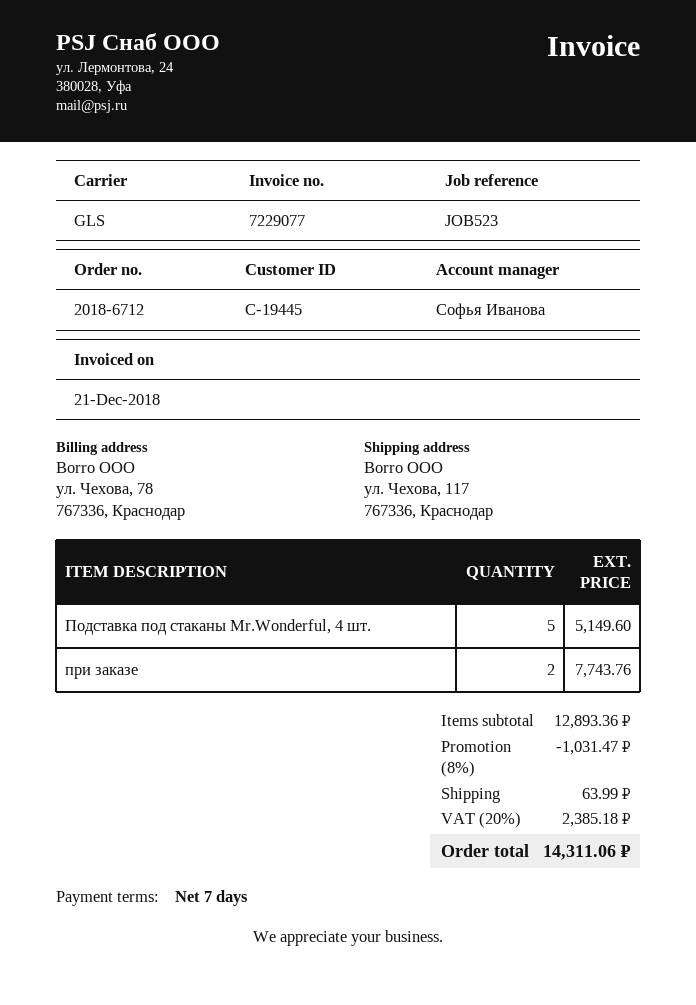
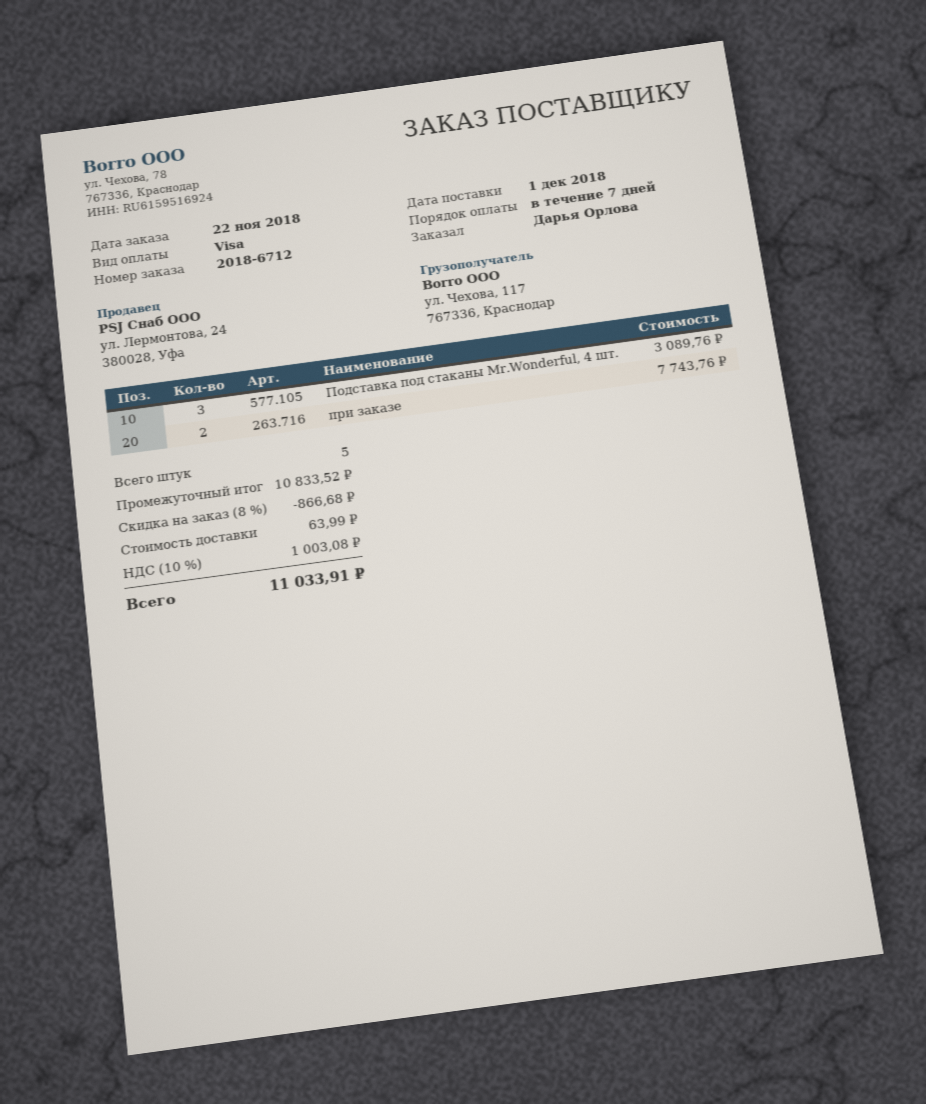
Подставка под стаканы Mr.Wonderful, 4 шт.: 5 for 5149.60 -> 3 for 3089.76
subtotal: 12893.36 -> 10833.52
discount: 8% = 1031.47 -> 8% = 866.68
tax: 20% = 2385.18 -> 10% = 1003.08
total: 14311.06 -> 11033.91

